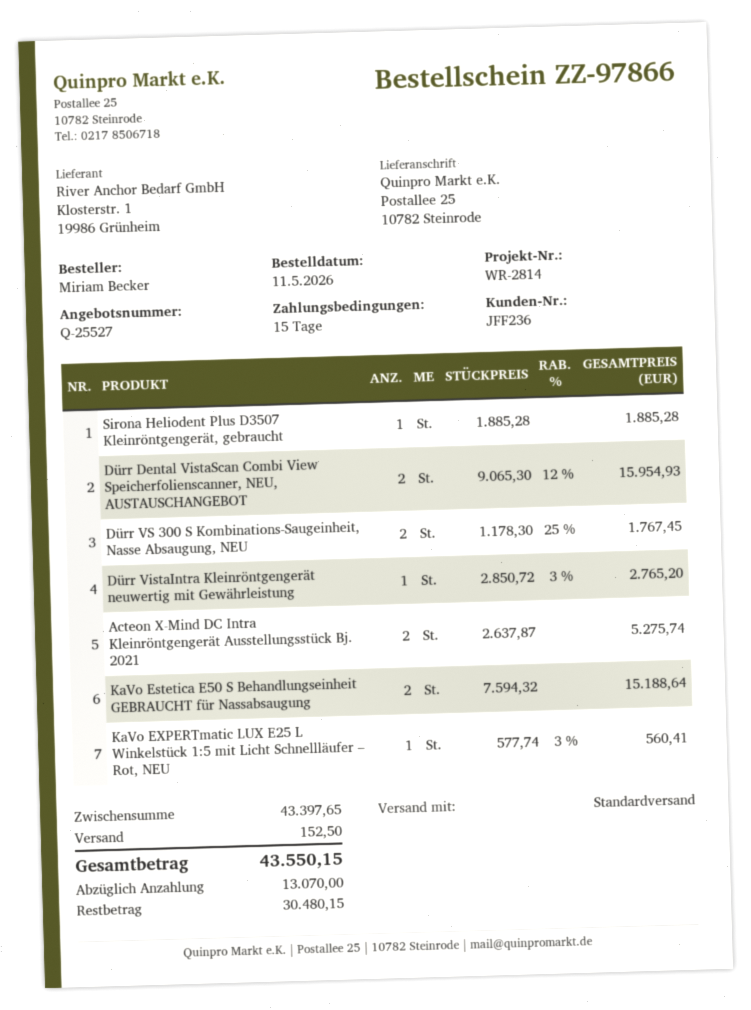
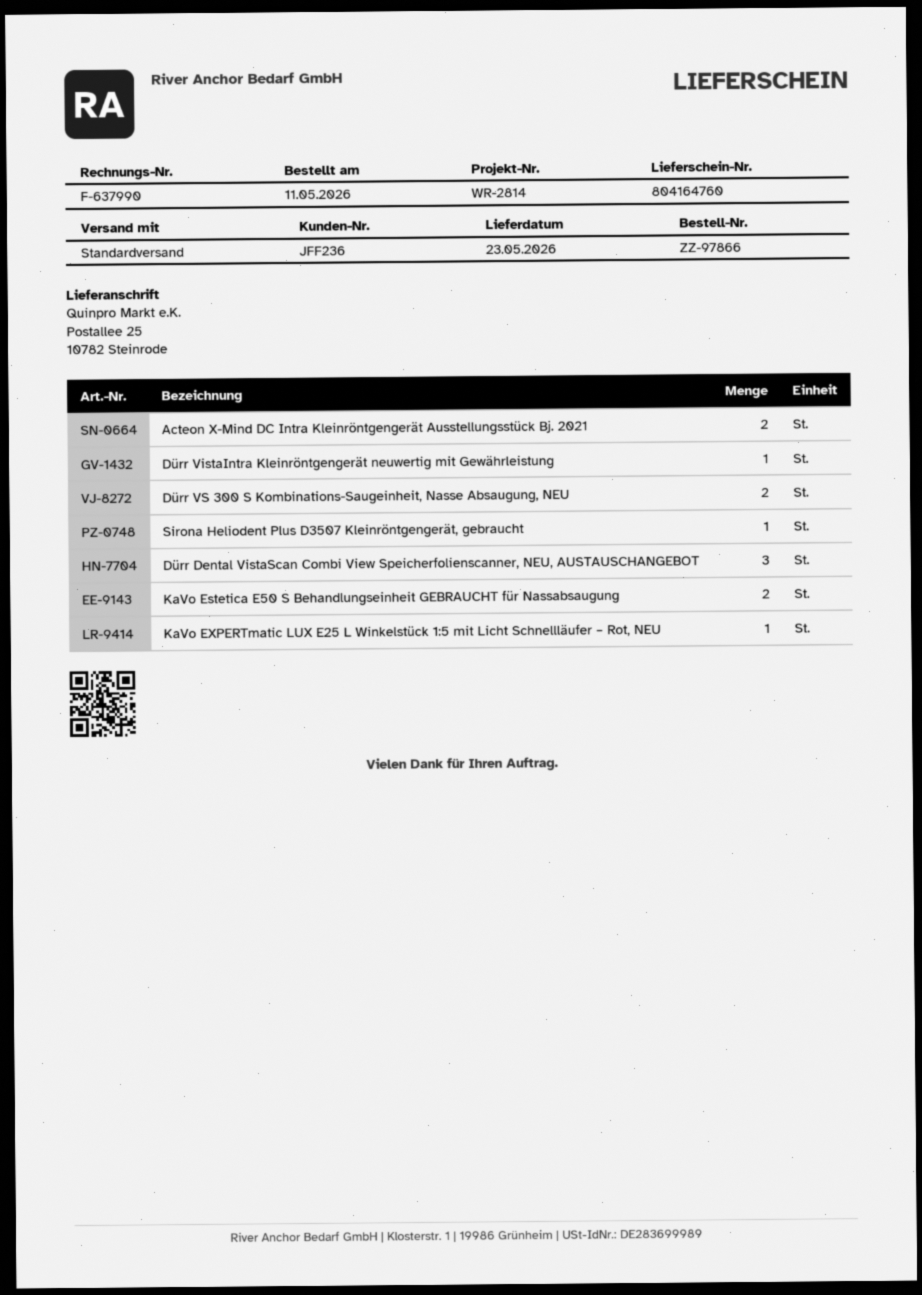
Dürr Dental VistaScan Combi View Speicherfolienscanner, NEU, AUSTAUSCHANGEBOT: 2 -> 3

